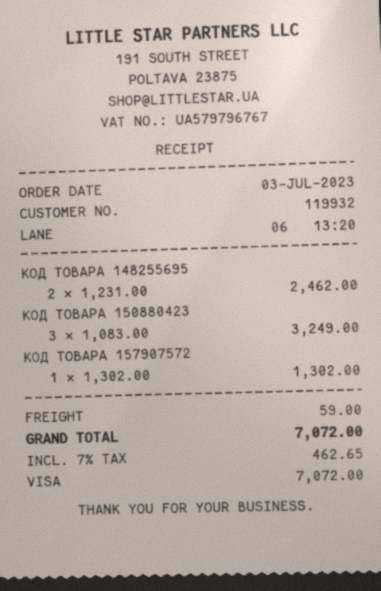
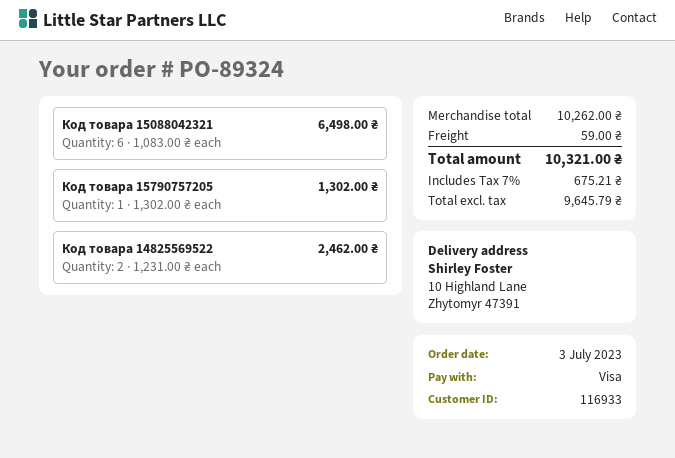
customer number: 119932 -> 116933
КОД ТОВАРА 150880423: 3 x 1083.00 = 3249.00 -> 6 x 1083.00 = 6498.00
tax: 7% = 462.65 -> 7% = 675.21
total: 7072.00 -> 10321.00

